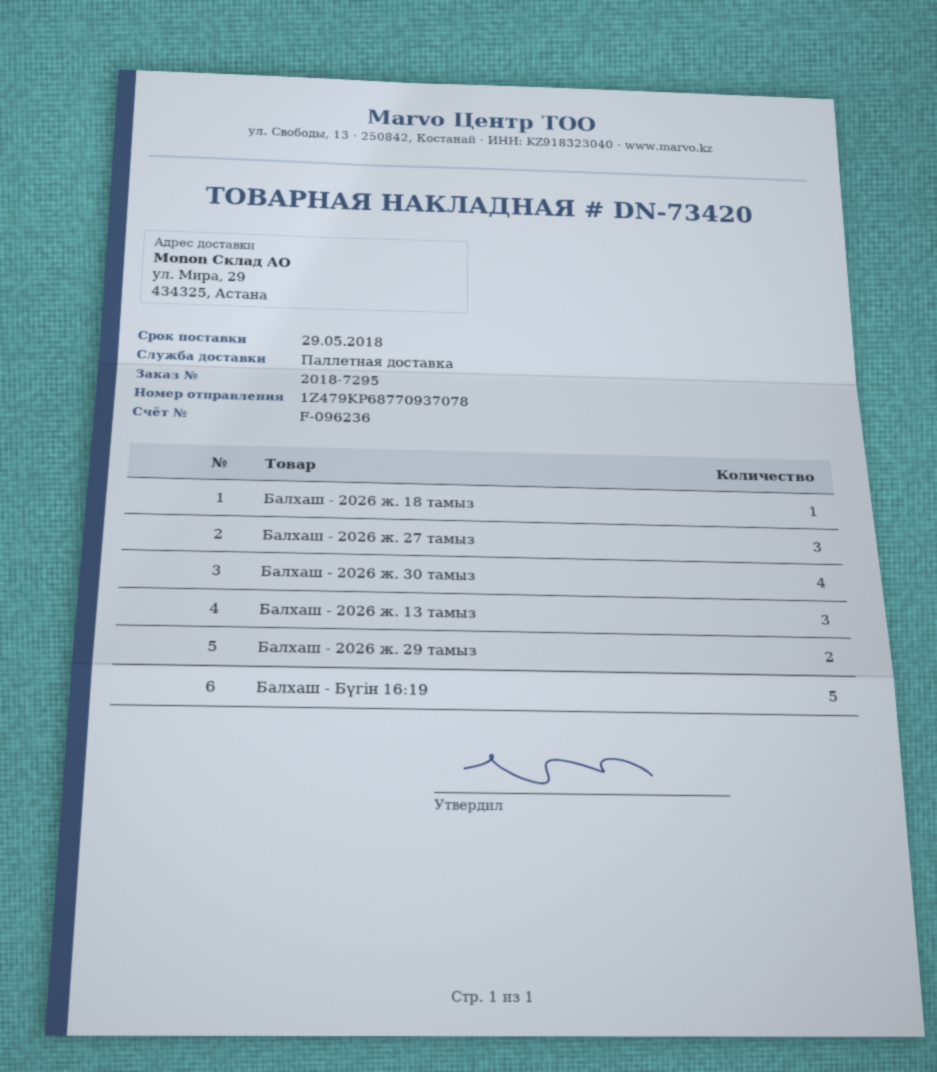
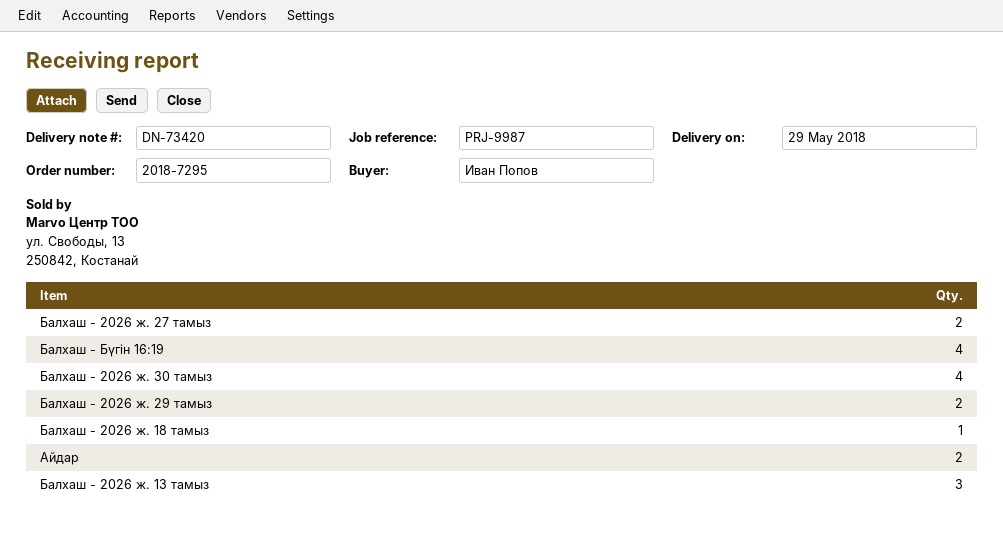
Балхаш - 2026 ж. 27 тамыз: 3 -> 2
Балхаш - Бүгін 16:19: 5 -> 4
Айдар: none -> 2

